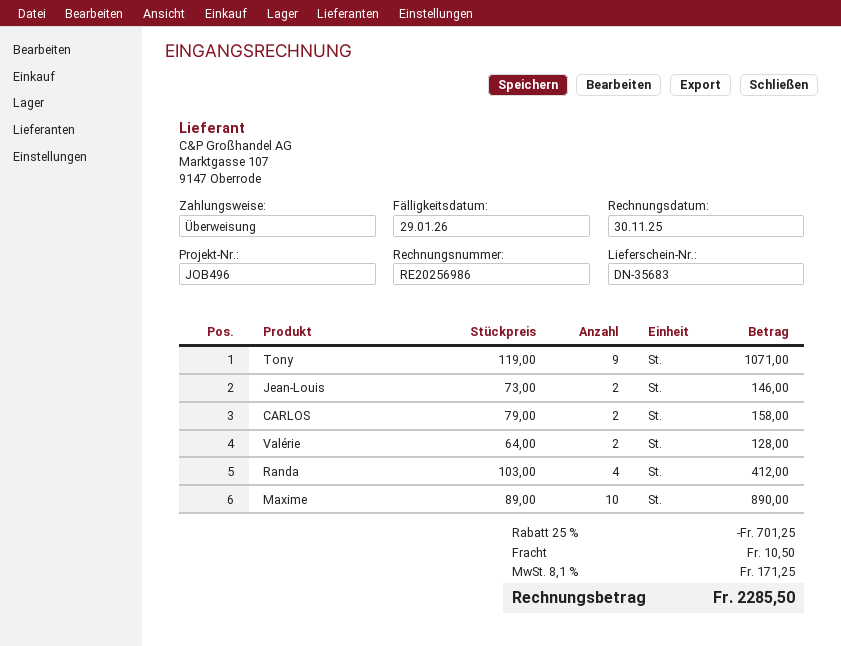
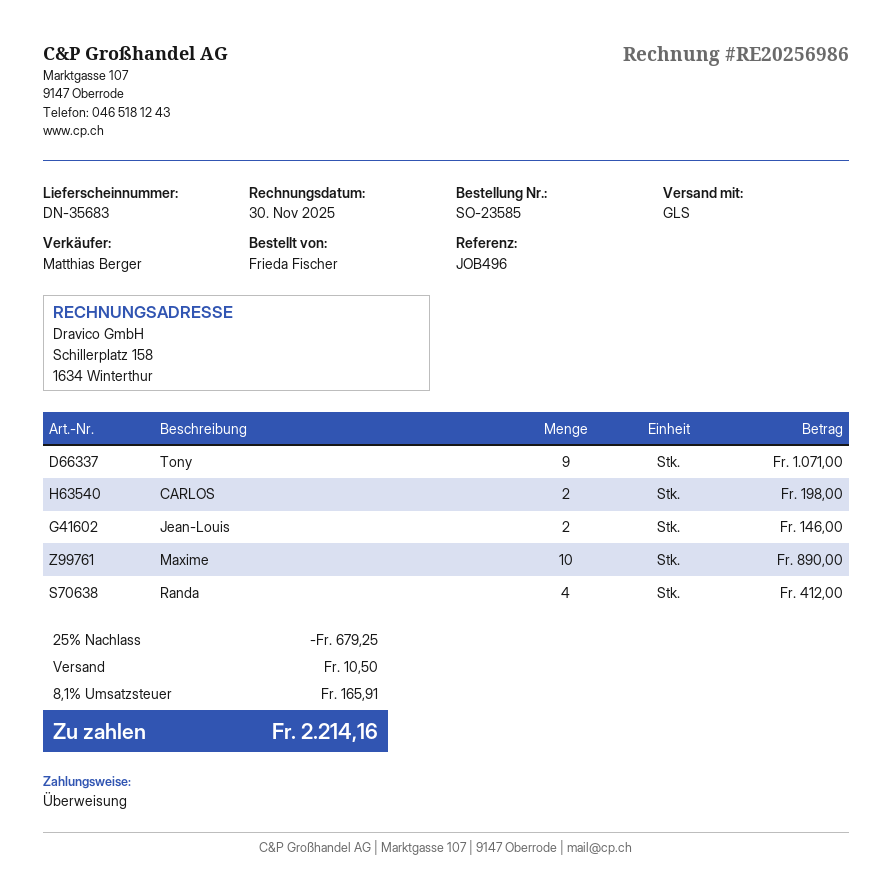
CARLOS: 2 for 158.00 -> 2 for 198.00
Valérie: 2 for 128.00 -> none
discount: 25% = 701.25 -> 25% = 679.25
tax: 8.1% = 171.25 -> 8.1% = 165.91
total: 2285.50 -> 2214.16

